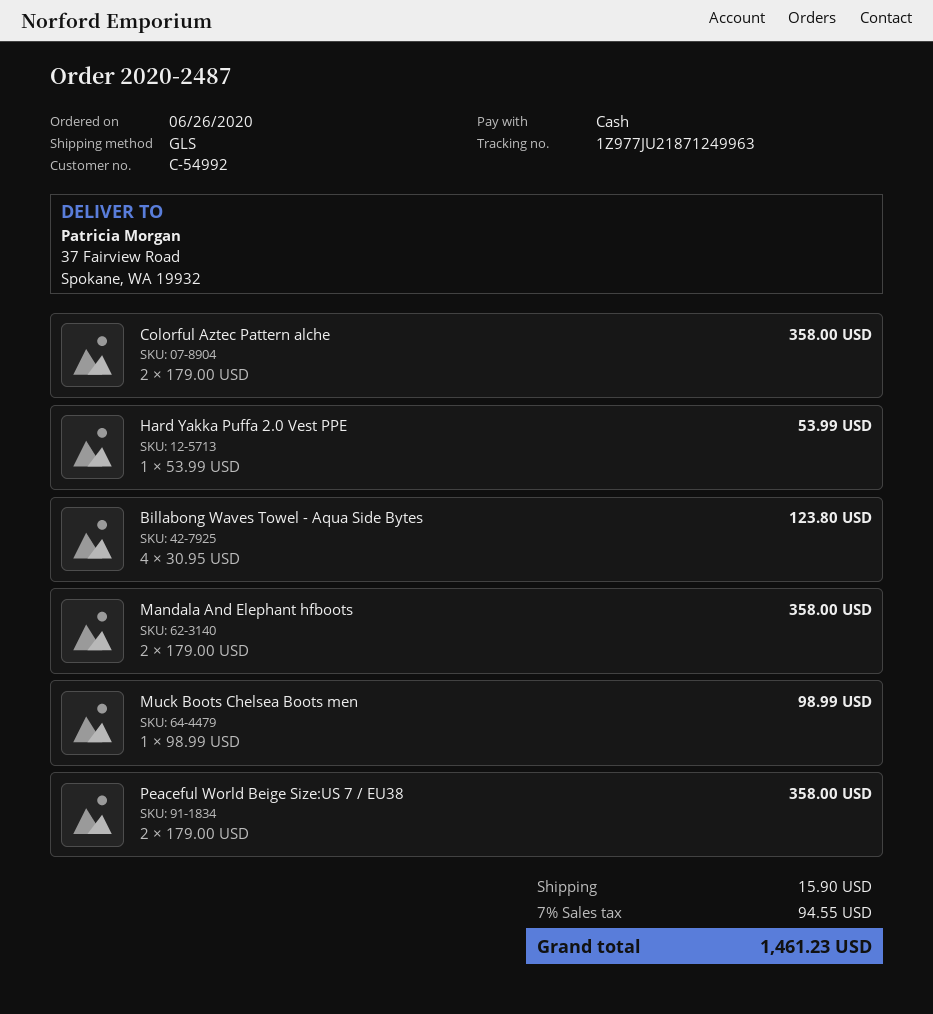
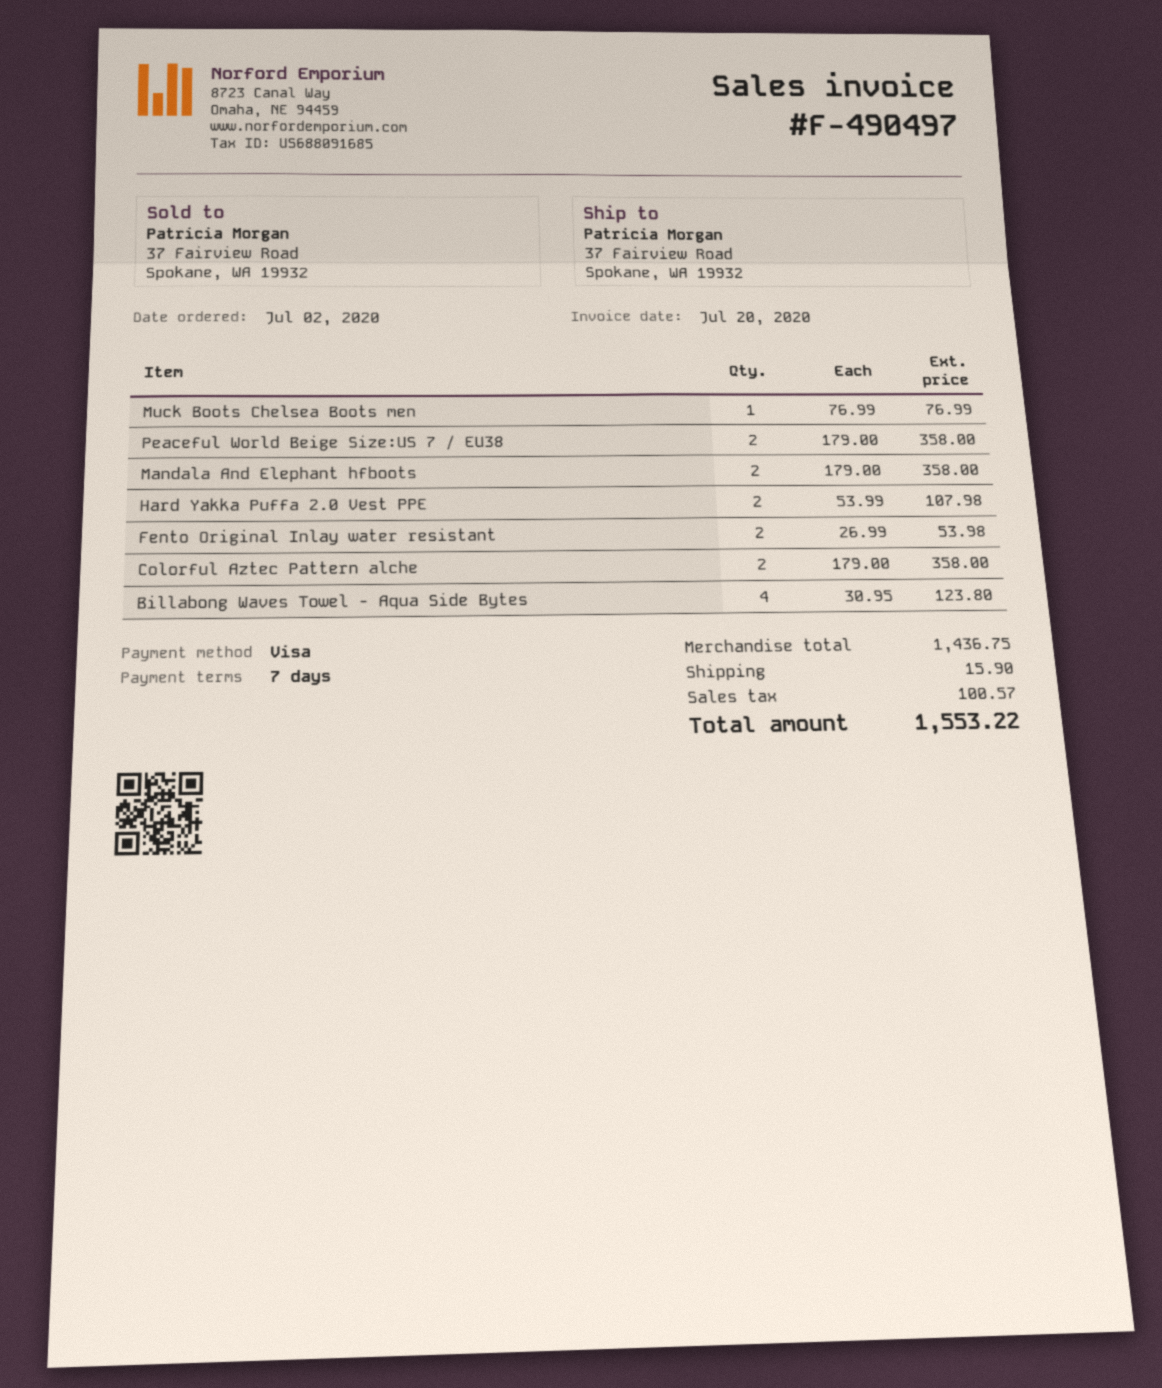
order date: 2020-06-26 -> 2020-07-02
payment method: cash -> Visa
Hard Yakka Puffa 2.0 Vest PPE: 1 x 53.99 = 53.99 -> 2 x 53.99 = 107.98
Muck Boots Chelsea Boots men: 1 x 98.99 = 98.99 -> 1 x 76.99 = 76.99
Fento Original Inlay water resistant: none -> 2 x 26.99 = 53.98
tax: 94.55 -> 100.57
total: 1461.23 -> 1553.22

